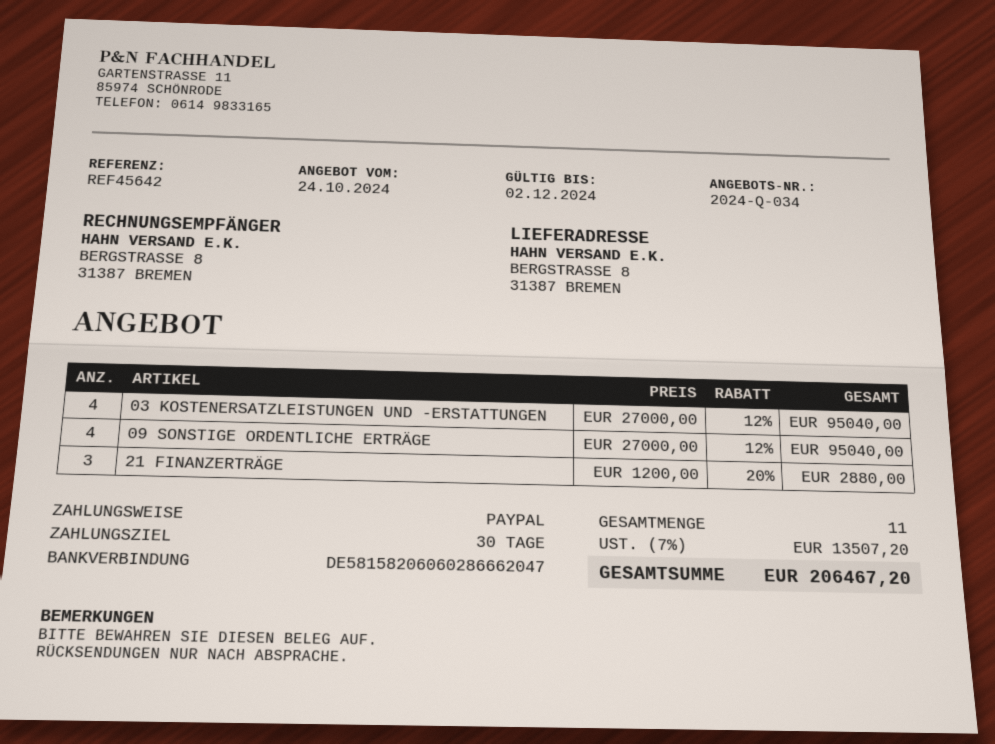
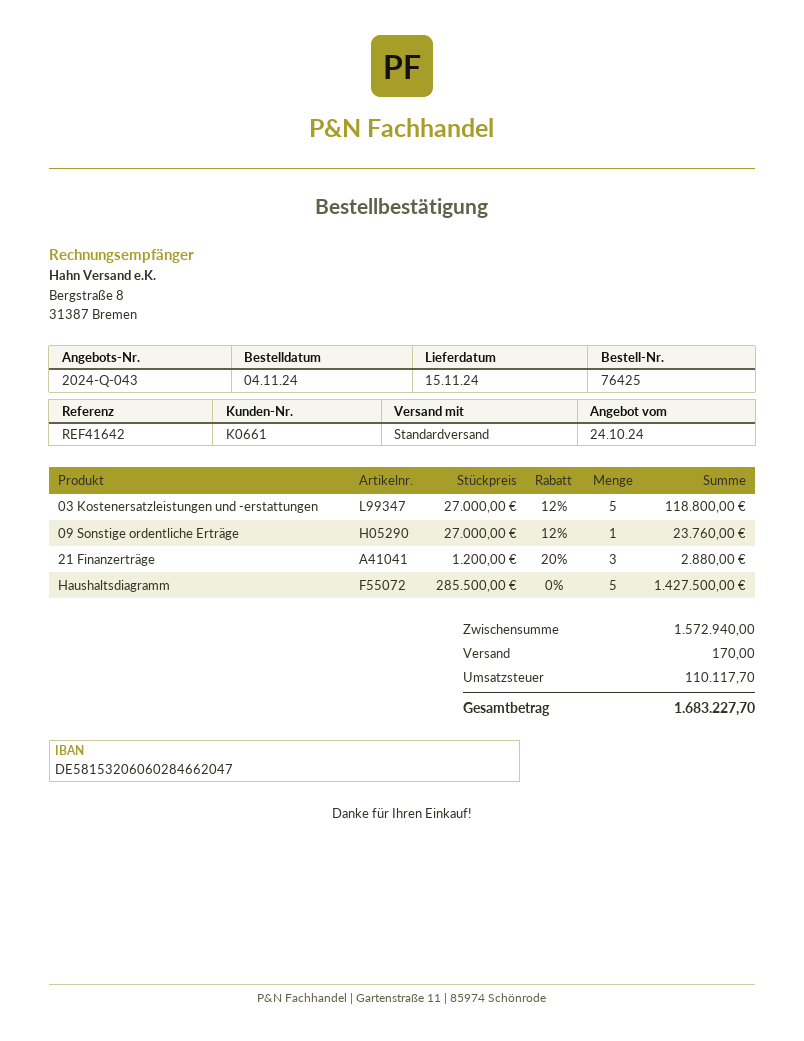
quote number: 2024-Q-034 -> 2024-Q-043
reference: REF45642 -> REF41642
bank account: DE58158206060286662047 -> DE58153206060284662047
03 KOSTENERSATZLEISTUNGEN UND -ERSTATTUNGEN: 4 x 27000.00 - 12% = 95040.00 -> 5 x 27000.00 - 12% = 118800.00
09 SONSTIGE ORDENTLICHE ERTRÄGE: 4 x 27000.00 - 12% = 95040.00 -> 1 x 27000.00 - 12% = 23760.00
Haushaltsdiagramm: none -> 5 x 285500.00 = 1427500.00
shipping: none -> 170.00
tax: 13507.20 -> 110117.70
total: 206467.20 -> 1683227.70

